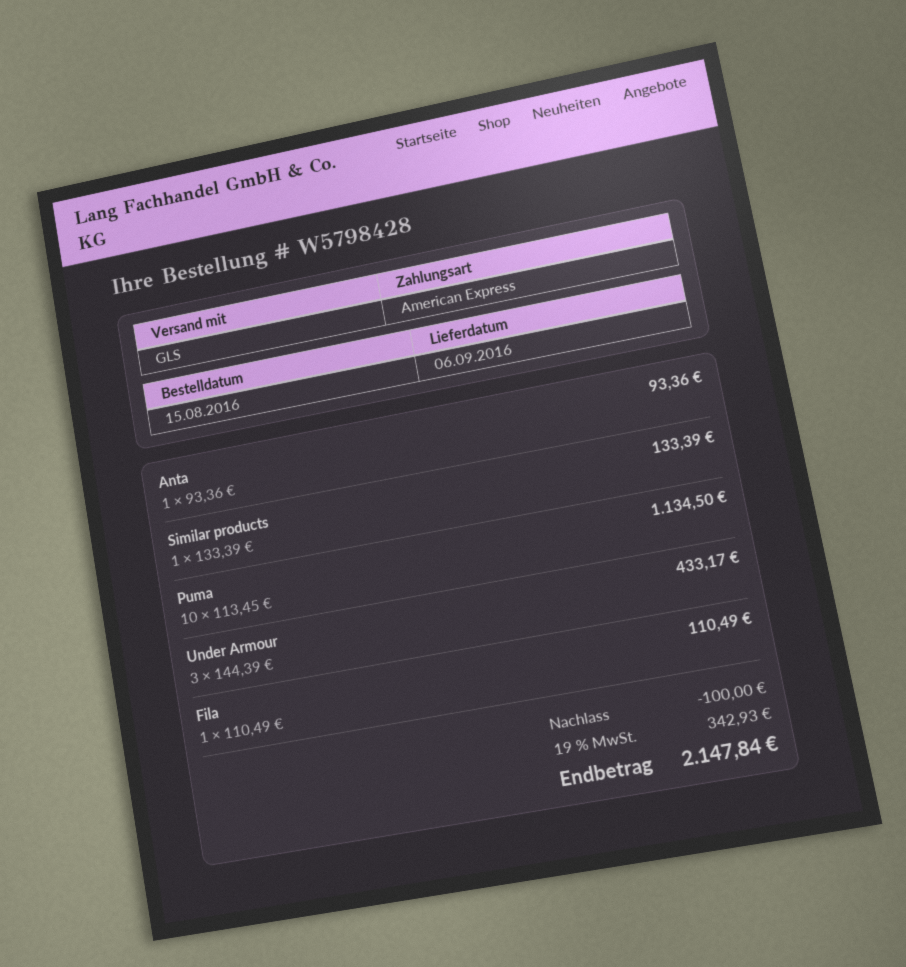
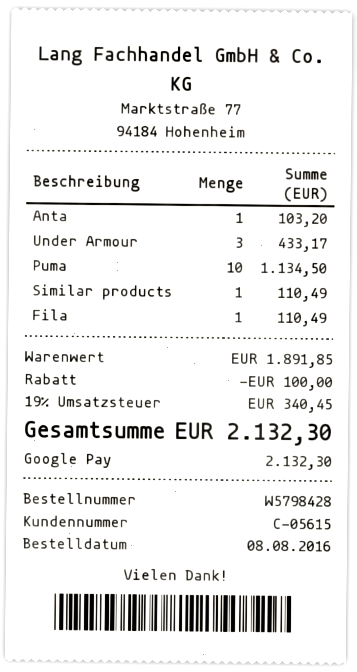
order date: 2016-08-15 -> 2016-08-08
payment method: American Express -> Google Pay
Anta: 1 for 93.36 -> 1 for 103.20
Similar products: 1 for 133.39 -> 1 for 110.49
tax: 19% = 342.93 -> 19% = 340.45
total: 2147.84 -> 2132.30

